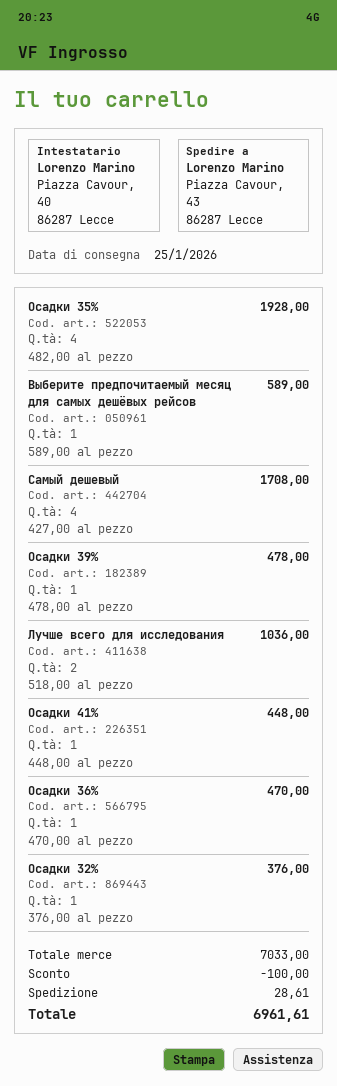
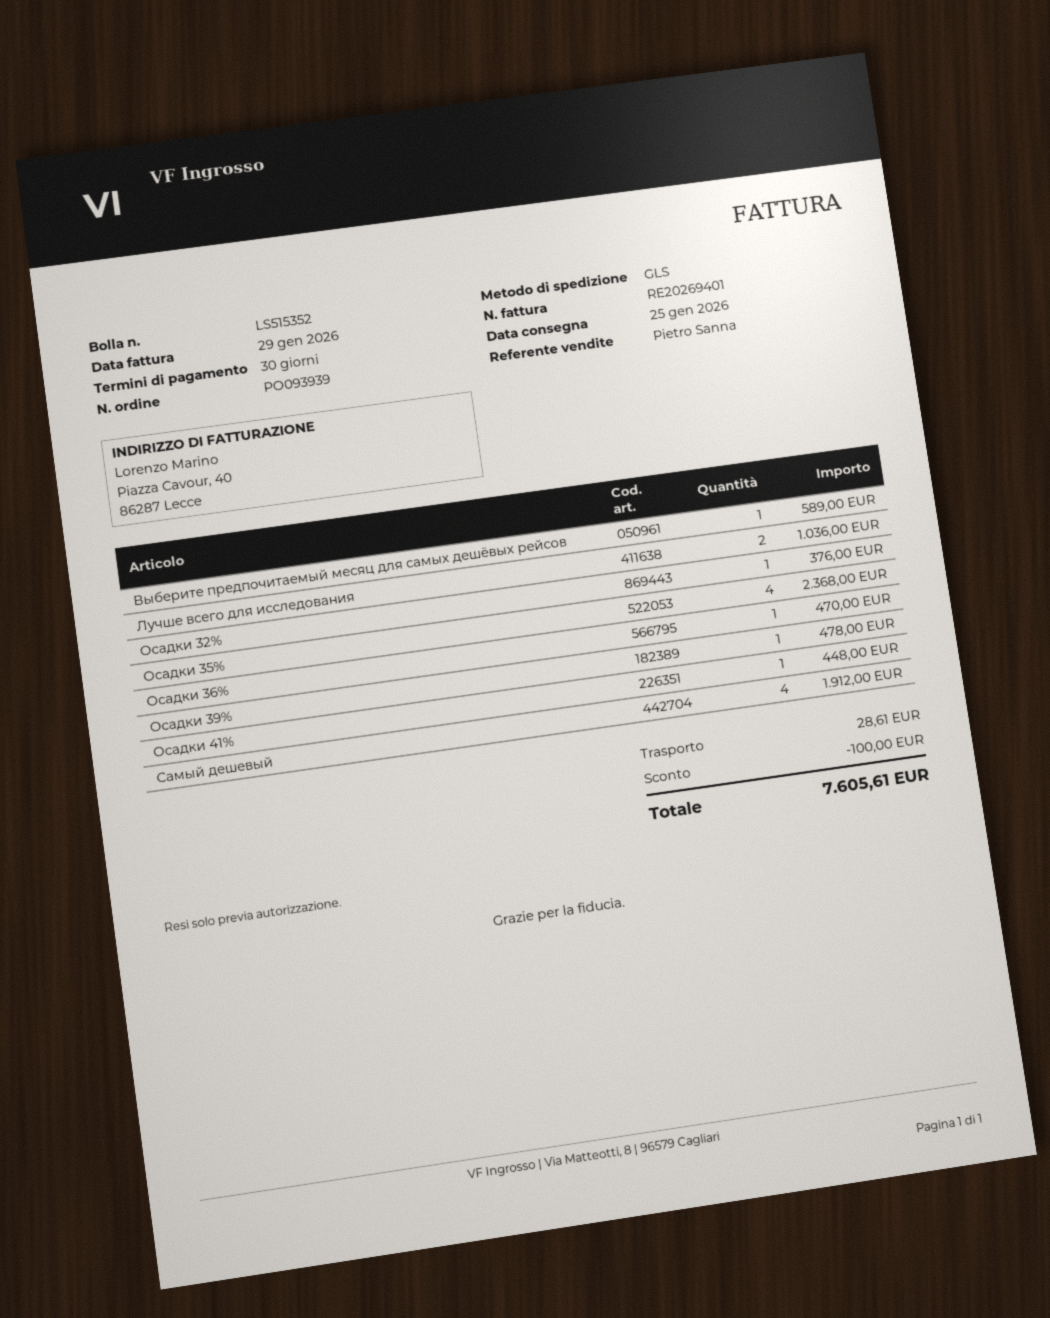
Осадки 35%: 4 for 1928.00 -> 4 for 2368.00
Самый дешевый: 4 for 1708.00 -> 4 for 1912.00
total: 6961.61 -> 7605.61

